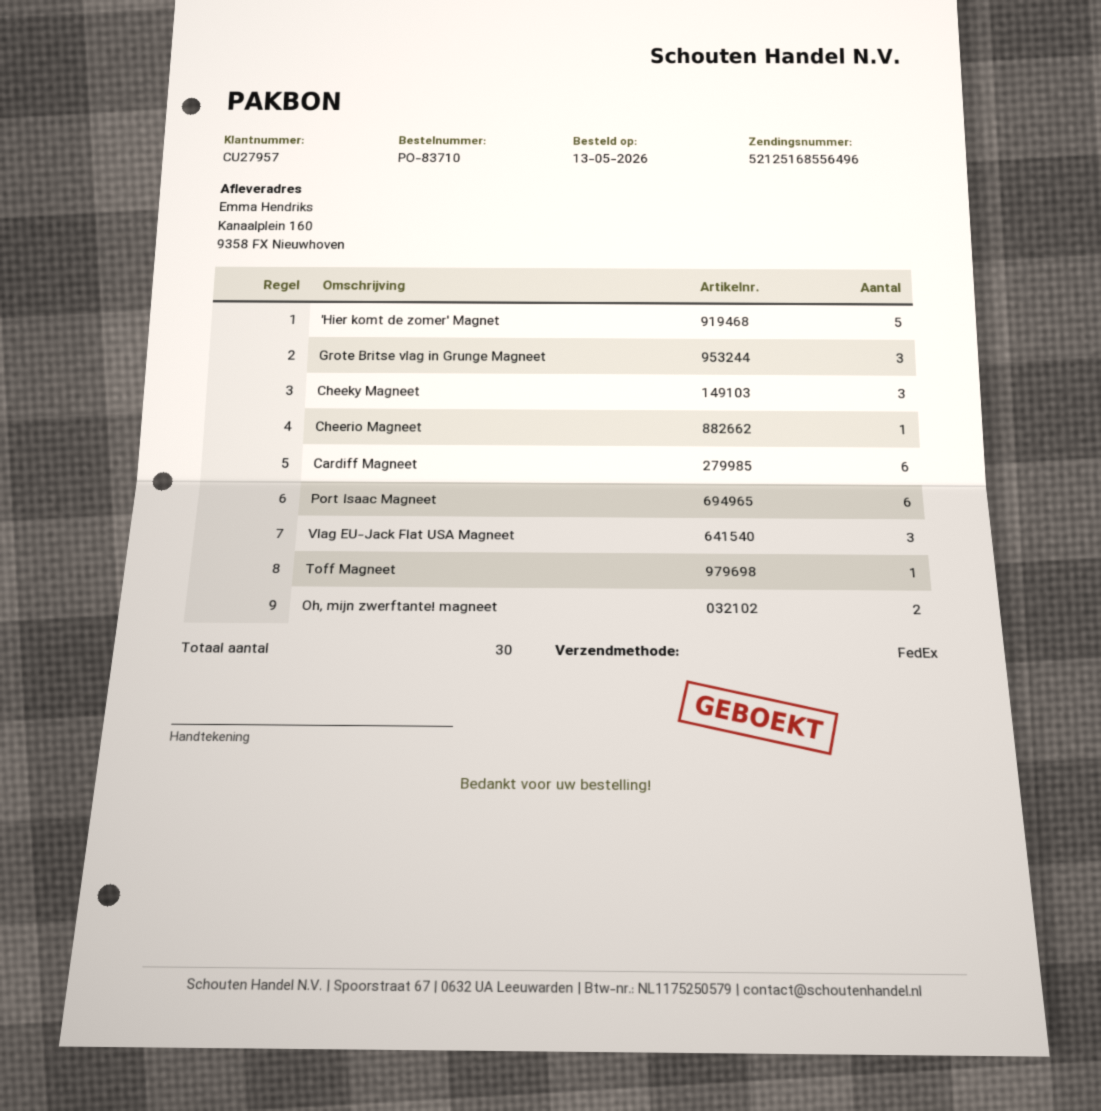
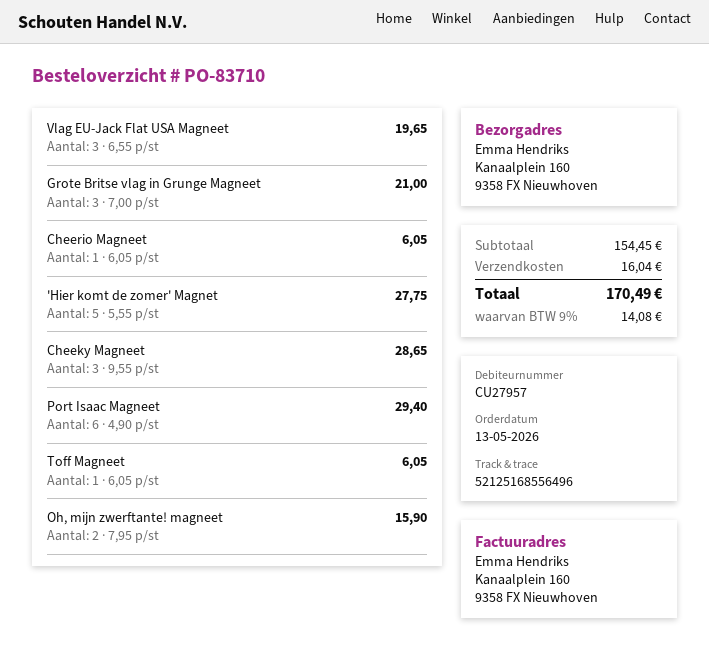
Cardiff Magneet: 6 -> none

